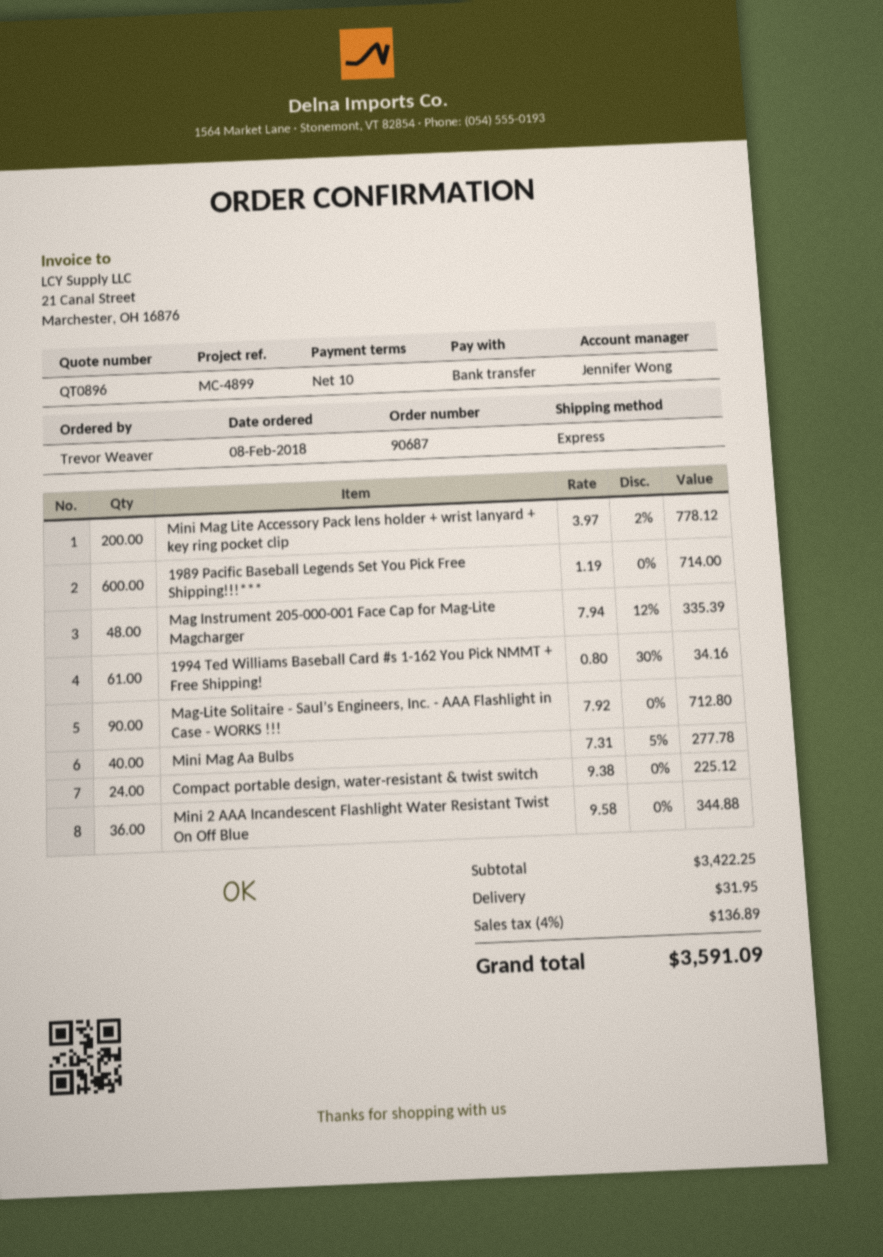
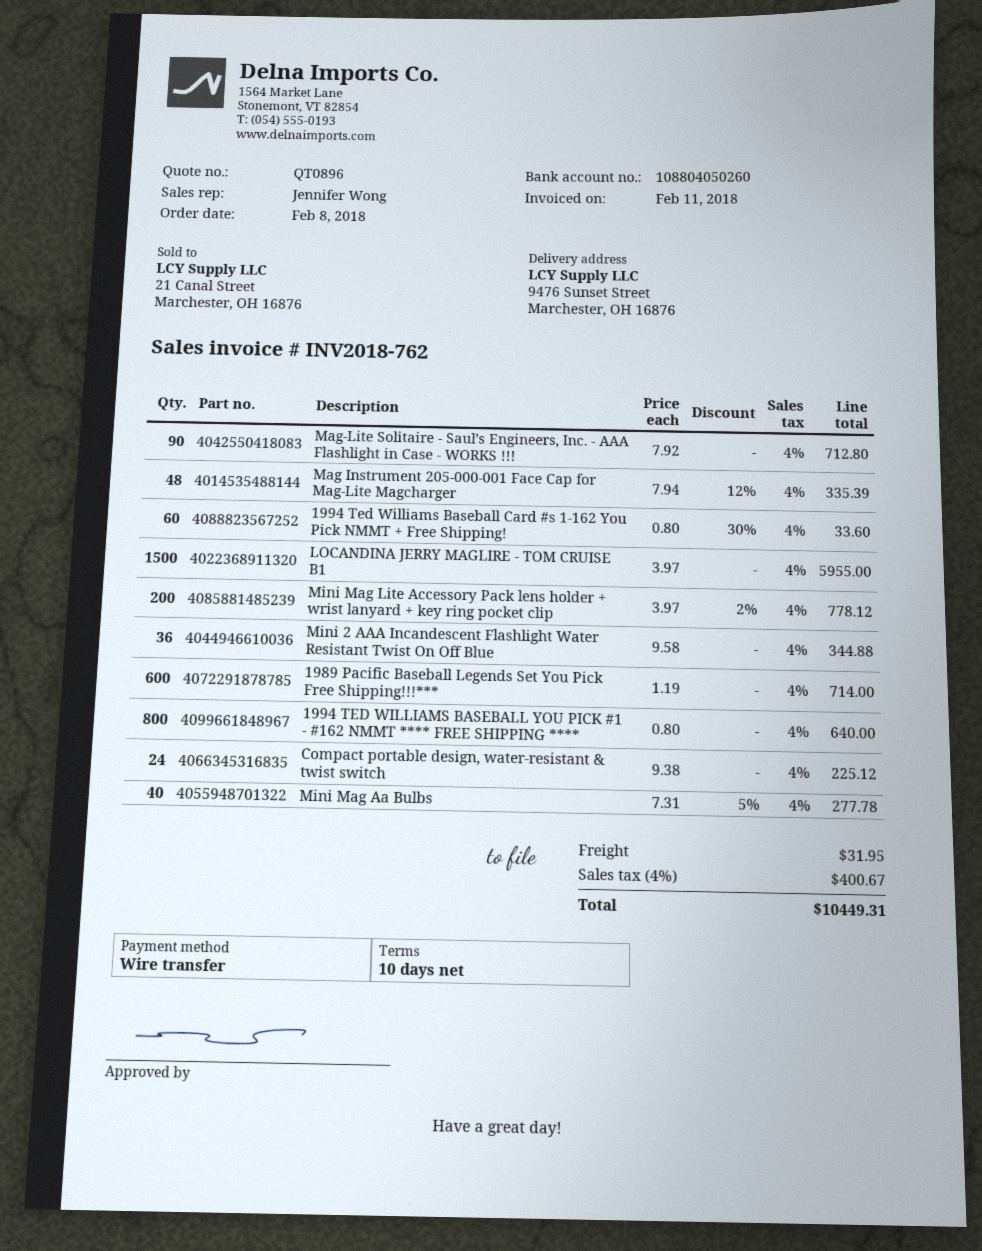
1994 Ted Williams Baseball Card #s 1-162 You Pick NMMT + Free Shipping!: 61 x 0.80 - 30% = 34.16 -> 60 x 0.80 - 30% = 33.60
LOCANDINA JERRY MAGLIRE - TOM CRUISE B1: none -> 1500 x 3.97 = 5955.00
1994 TED WILLIAMS BASEBALL YOU PICK #1 - #162 NMMT **** FREE SHIPPING ****: none -> 800 x 0.80 = 640.00
tax: 4% = 136.89 -> 4% = 400.67
total: 3591.09 -> 10449.31

